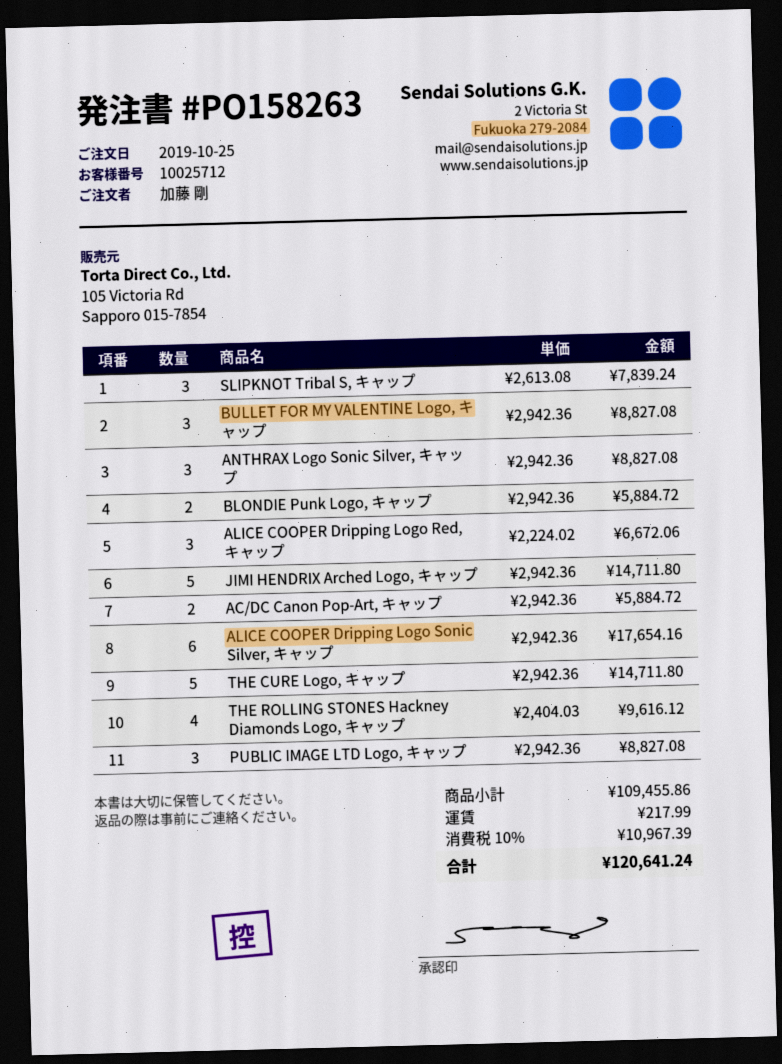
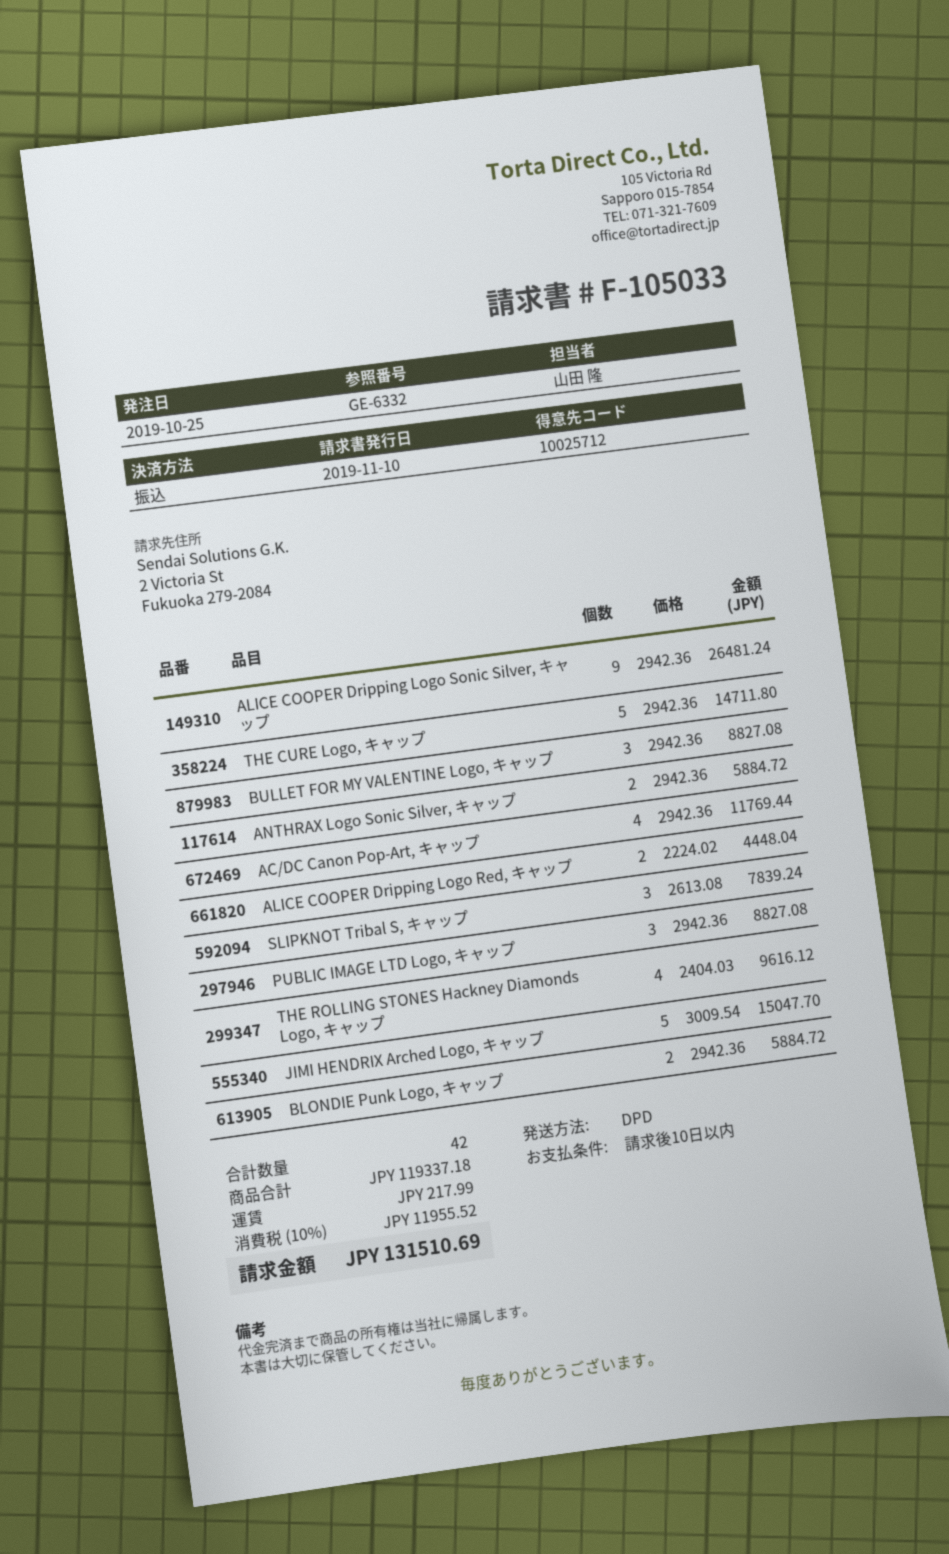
ANTHRAX Logo Sonic Silver, キャップ: 3 x 2942.36 = 8827.08 -> 2 x 2942.36 = 5884.72
ALICE COOPER Dripping Logo Red, キャップ: 3 x 2224.02 = 6672.06 -> 2 x 2224.02 = 4448.04
JIMI HENDRIX Arched Logo, キャップ: 5 x 2942.36 = 14711.80 -> 5 x 3009.54 = 15047.70
AC/DC Canon Pop-Art, キャップ: 2 x 2942.36 = 5884.72 -> 4 x 2942.36 = 11769.44
ALICE COOPER Dripping Logo Sonic Silver, キャップ: 6 x 2942.36 = 17654.16 -> 9 x 2942.36 = 26481.24
subtotal: 109455.86 -> 119337.18
tax: 10% = 10967.39 -> 10% = 11955.52
total: 120641.24 -> 131510.69

